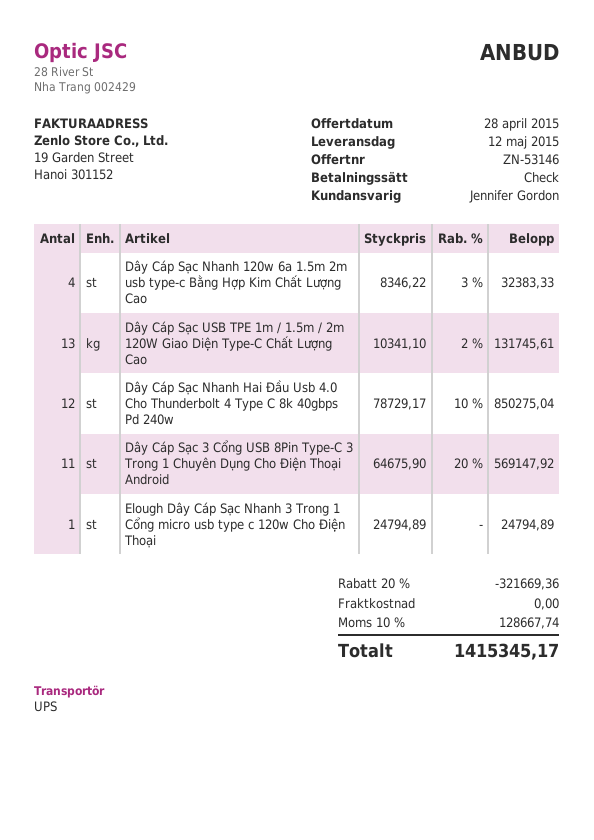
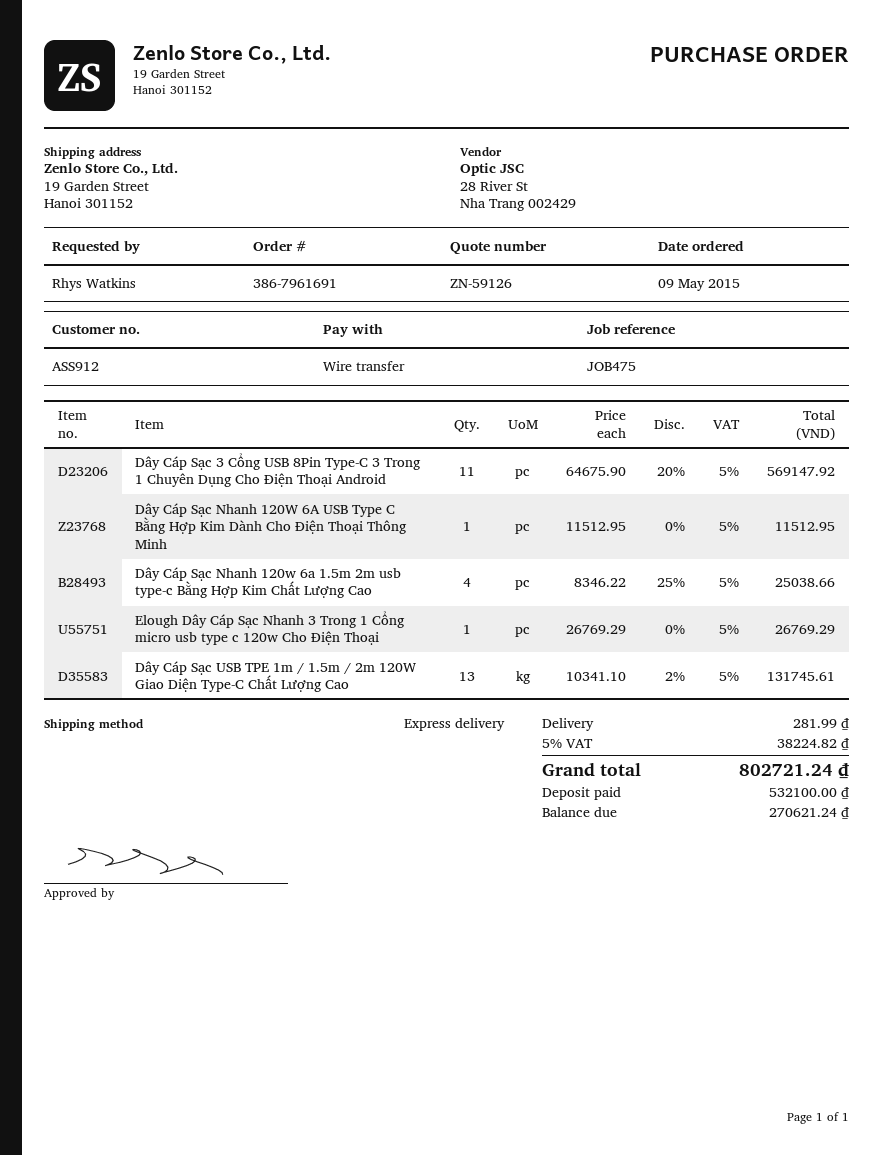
quote number: ZN-53146 -> ZN-59126
payment method: cheque -> bank transfer
shipping method: UPS -> express
Dây Cáp Sạc Nhanh 120w 6a 1.5m 2m usb type-c Bằng Hợp Kim Chất Lượng Cao: 4 x 8346.22 - 3% = 32383.33 -> 4 x 8346.22 - 25% = 25038.66
Dây Cáp Sạc Nhanh Hai Đầu Usb 4.0 Cho Thunderbolt 4 Type C 8k 40gbps Pd 240w: 12 x 78729.17 - 10% = 850275.04 -> none
Elough Dây Cáp Sạc Nhanh 3 Trong 1 Cổng micro usb type c 120w Cho Điện Thoại: 1 x 24794.89 = 24794.89 -> 1 x 26769.29 = 26769.29
Dây Cáp Sạc Nhanh 120W 6A USB Type C Bằng Hợp Kim Dành Cho Điện Thoại Thông Minh: none -> 1 x 11512.95 = 11512.95
discount: 20% = 321669.36 -> none
shipping: 0.00 -> 281.99
tax: 10% = 128667.74 -> 5% = 38224.82
total: 1415345.17 -> 802721.24

